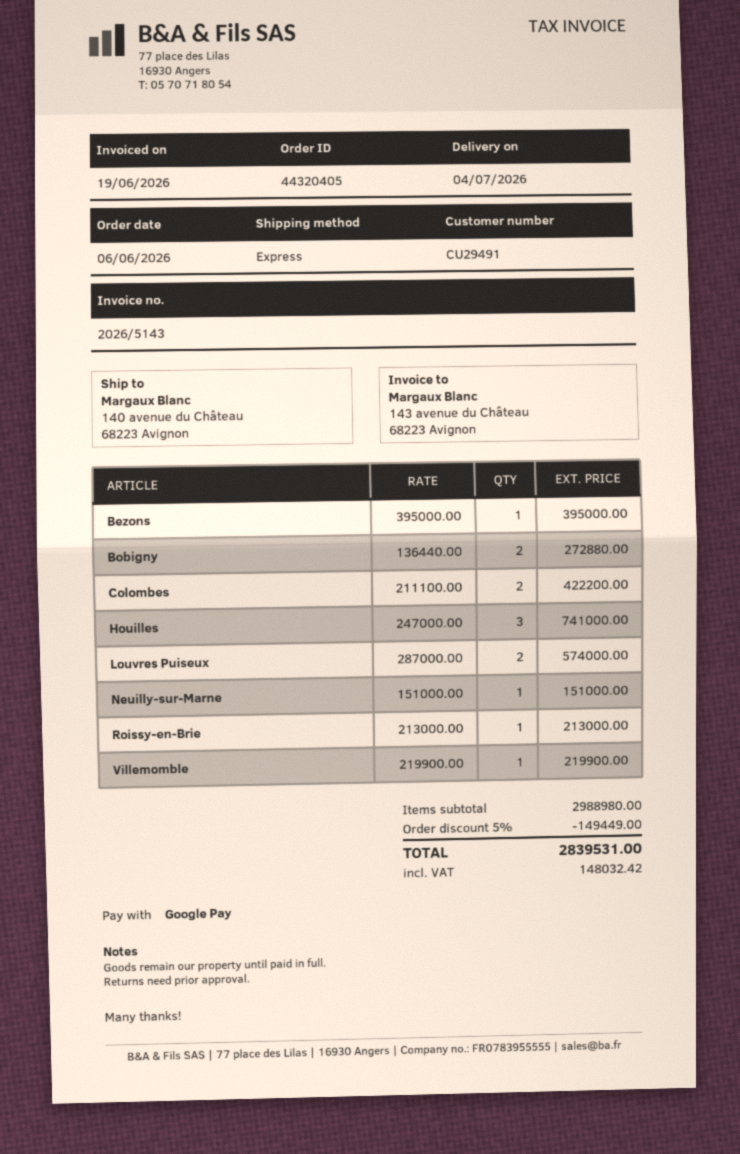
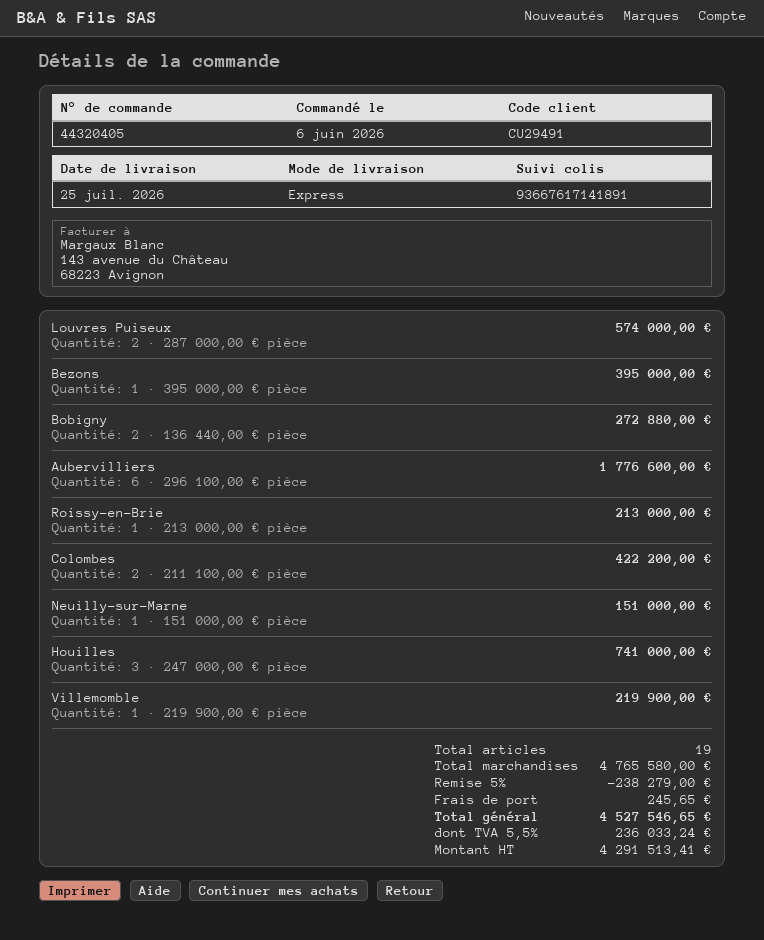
delivery date: 2026-07-04 -> 2026-07-25
Aubervilliers: none -> 6 x 296100.00 = 1776600.00
subtotal: 2988980.00 -> 4765580.00
discount: 5% = 149449.00 -> 5% = 238279.00
shipping: none -> 245.65
tax: 148032.42 -> 236033.24
total: 2839531.00 -> 4527546.65

